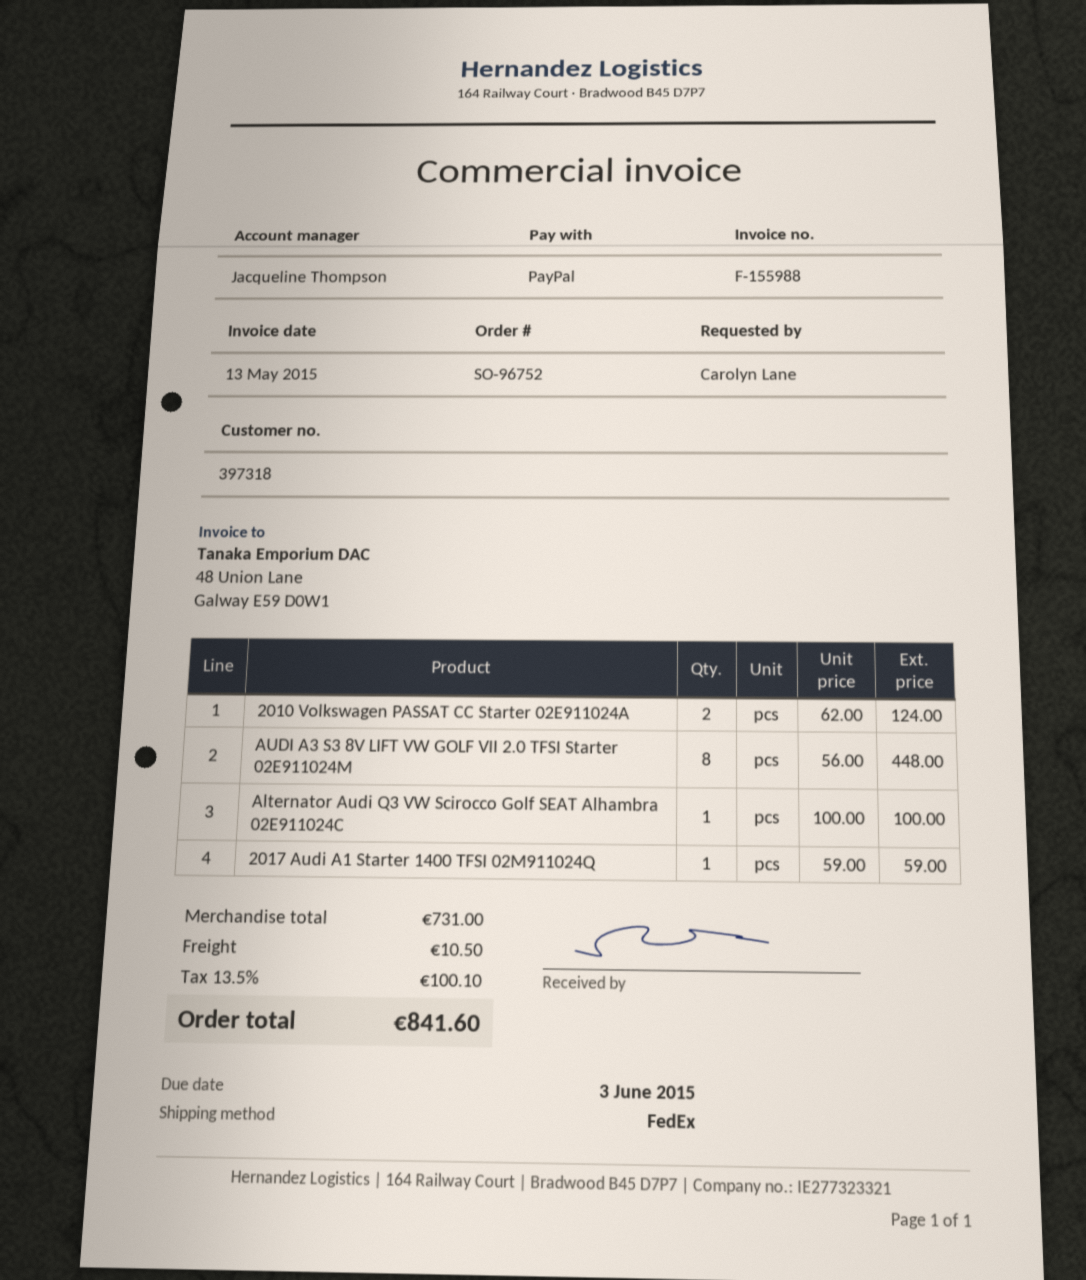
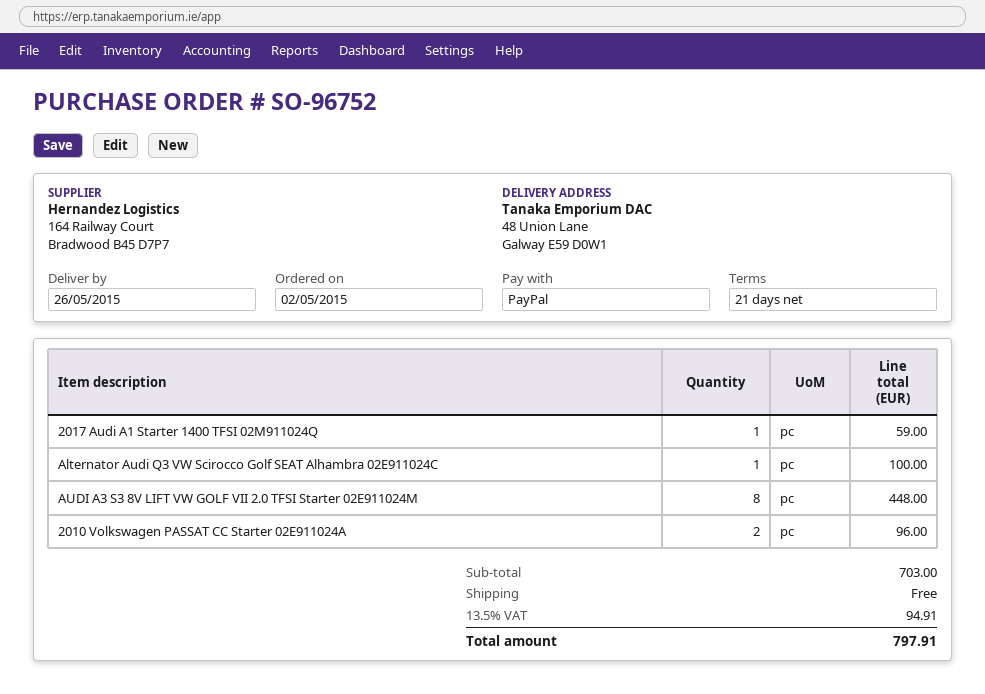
2010 Volkswagen PASSAT CC Starter 02E911024A: 2 for 124.00 -> 2 for 96.00
subtotal: 731.00 -> 703.00
shipping: 10.50 -> 0.00
tax: 13.5% = 100.10 -> 13.5% = 94.91
total: 841.60 -> 797.91

